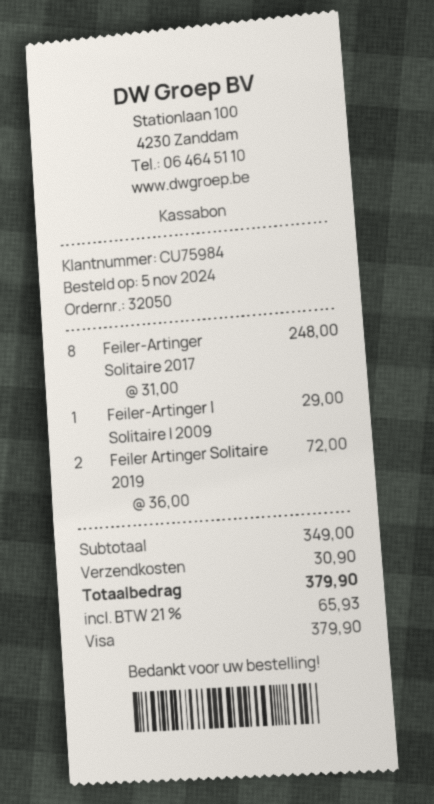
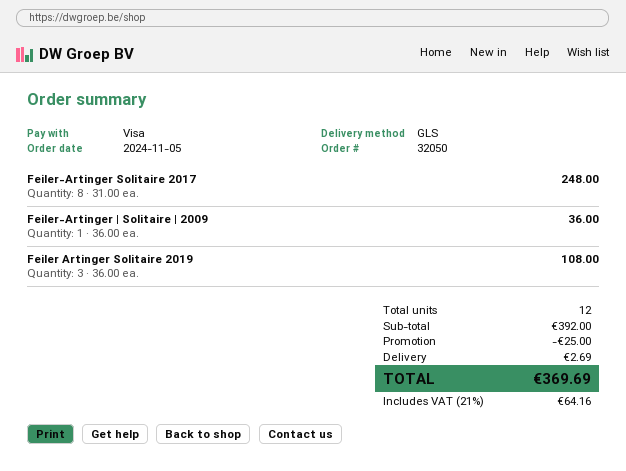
Feiler-Artinger | Solitaire | 2009: 1 x 29.00 = 29.00 -> 1 x 36.00 = 36.00
Feiler Artinger Solitaire 2019: 2 x 36.00 = 72.00 -> 3 x 36.00 = 108.00
subtotal: 349.00 -> 392.00
discount: none -> 25.00
shipping: 30.90 -> 2.69
tax: 21% = 65.93 -> 21% = 64.16
total: 379.90 -> 369.69

